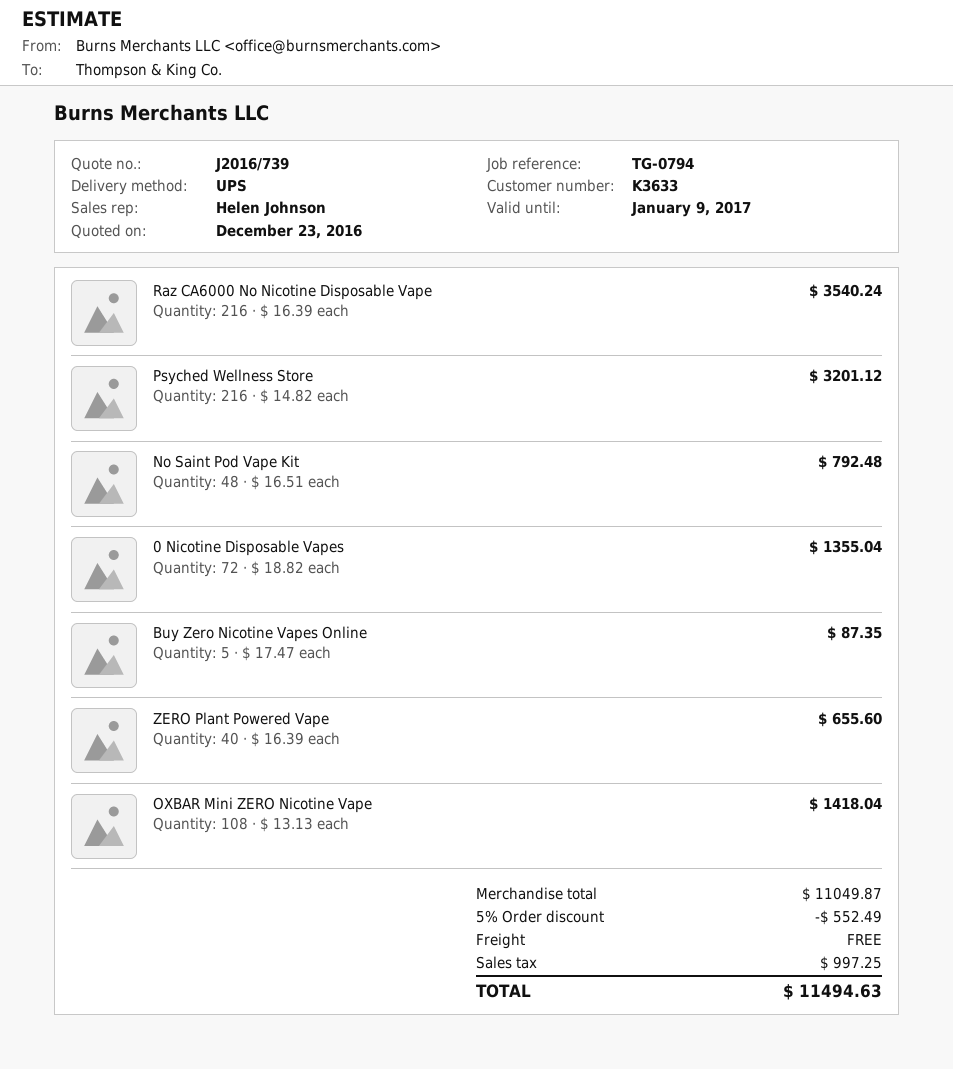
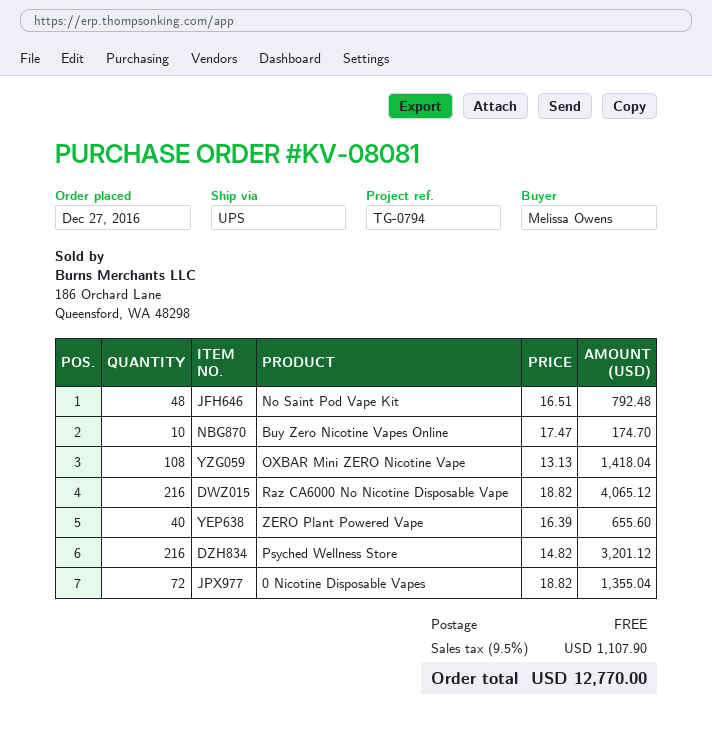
Raz CA6000 No Nicotine Disposable Vape: 216 x 16.39 = 3540.24 -> 216 x 18.82 = 4065.12
Buy Zero Nicotine Vapes Online: 5 x 17.47 = 87.35 -> 10 x 17.47 = 174.70
discount: 5% = 552.49 -> none
tax: 997.25 -> 1107.90
total: 11494.63 -> 12770.00

